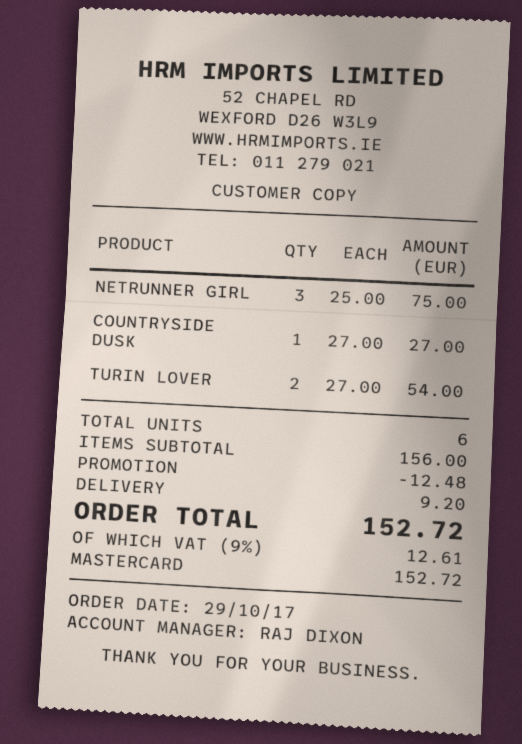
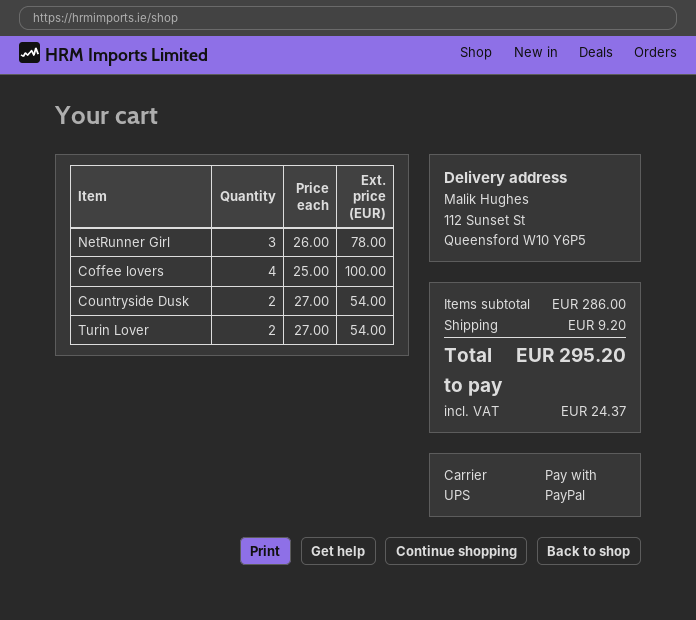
payment method: Mastercard -> PayPal
NETRUNNER GIRL: 3 x 25.00 = 75.00 -> 3 x 26.00 = 78.00
COUNTRYSIDE DUSK: 1 x 27.00 = 27.00 -> 2 x 27.00 = 54.00
Coffee lovers: none -> 4 x 25.00 = 100.00
subtotal: 156.00 -> 286.00
discount: 12.48 -> none
tax: 12.61 -> 24.37
total: 152.72 -> 295.20

